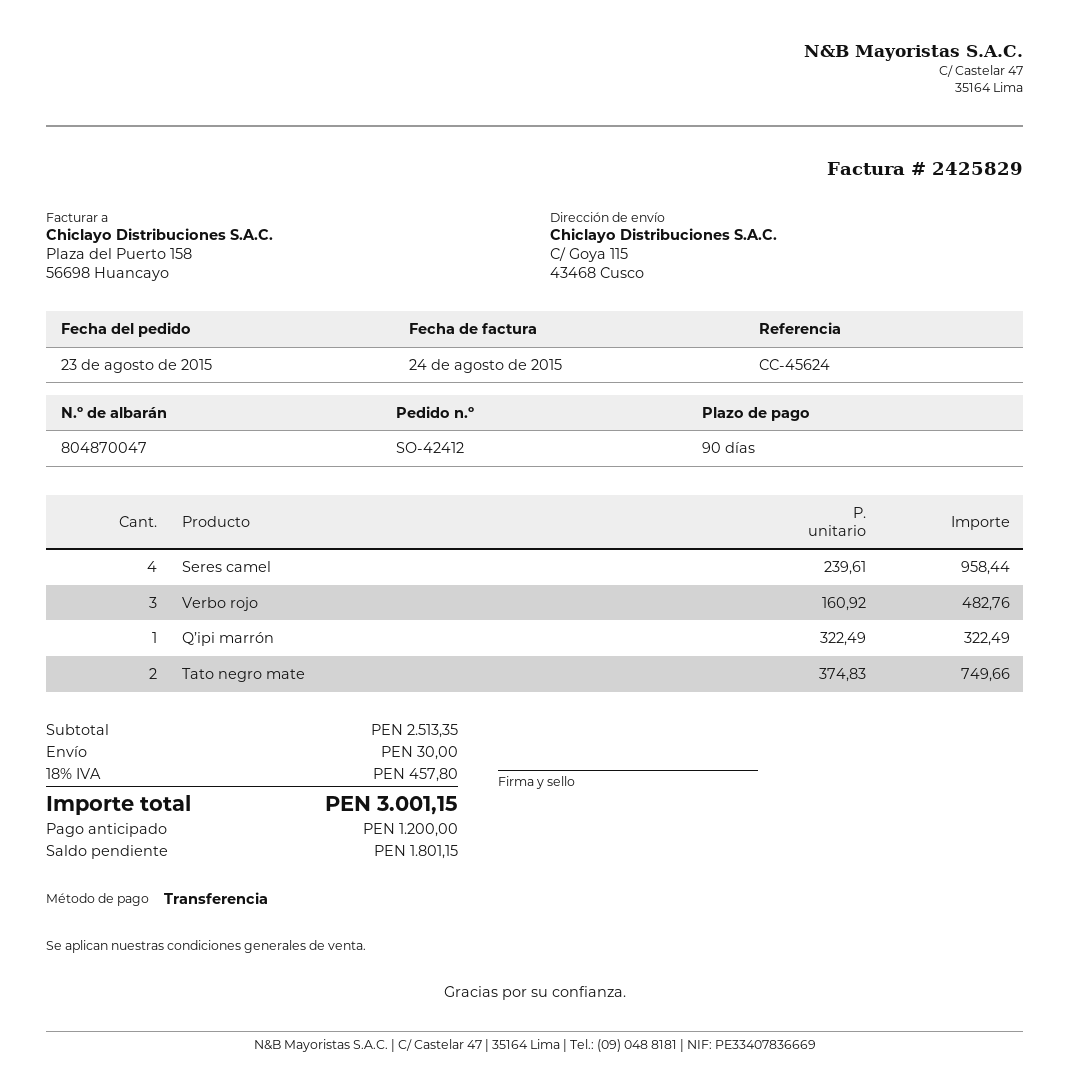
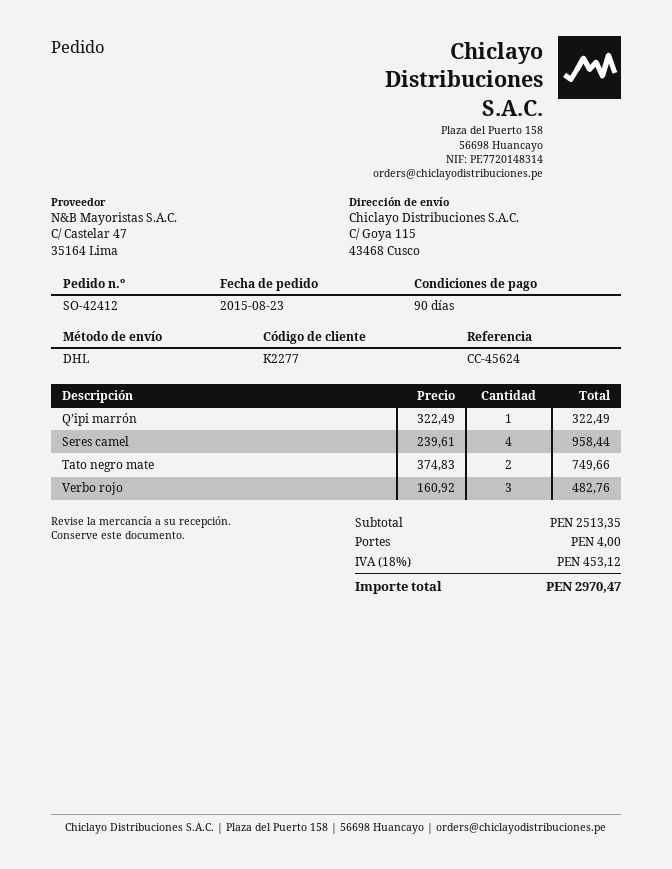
shipping: 30.00 -> 4.00
tax: 18% = 457.80 -> 18% = 453.12
total: 3001.15 -> 2970.47

